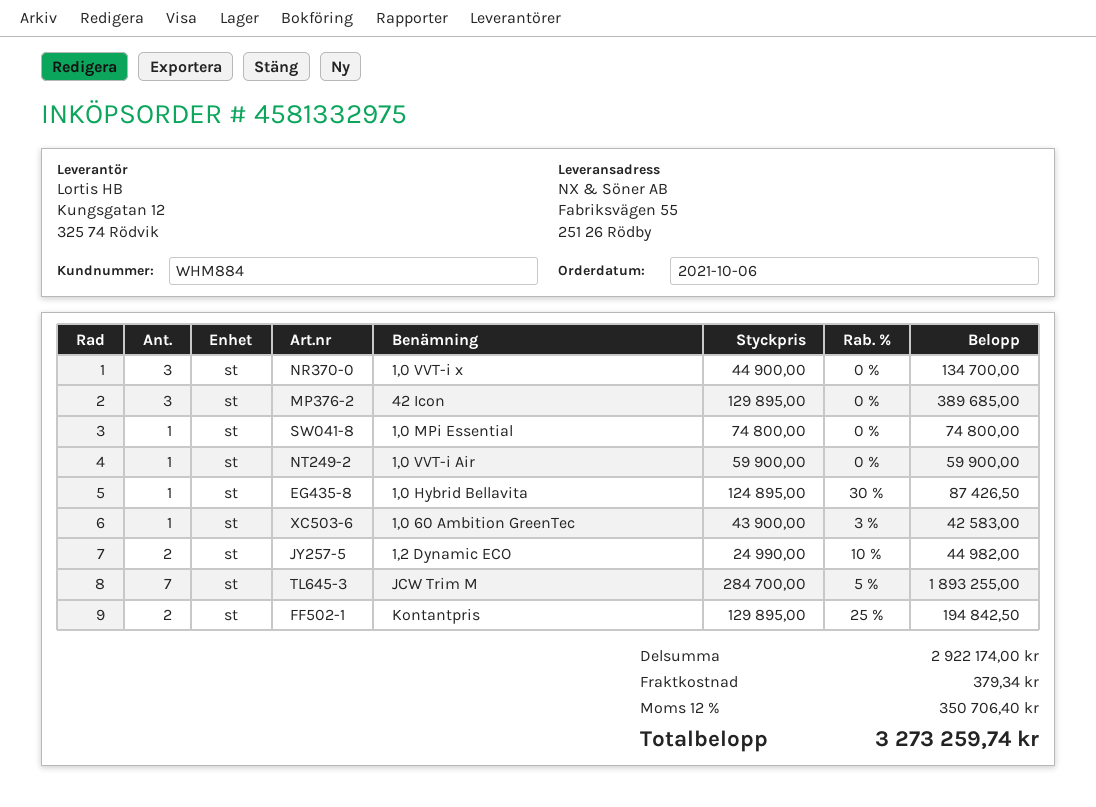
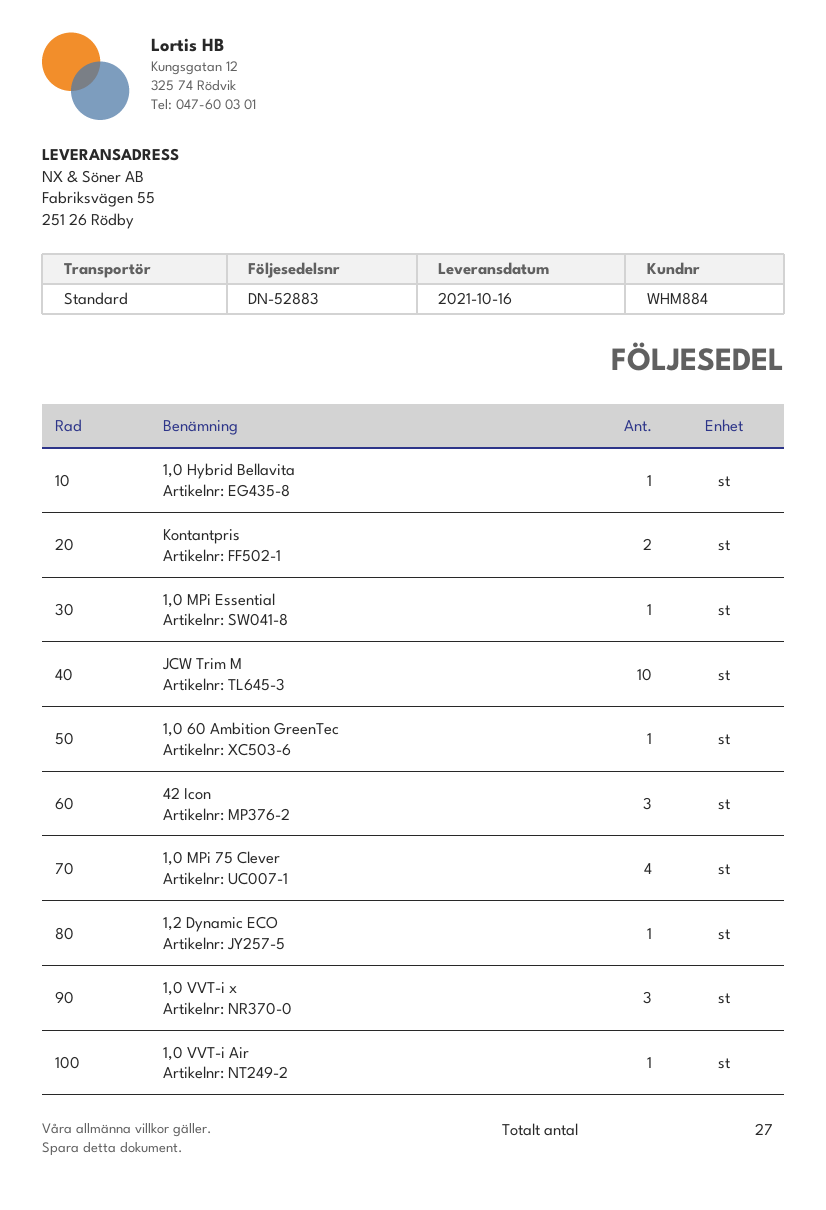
1,2 Dynamic ECO: 2 -> 1
JCW Trim M: 7 -> 10
1,0 MPi 75 Clever: none -> 4

